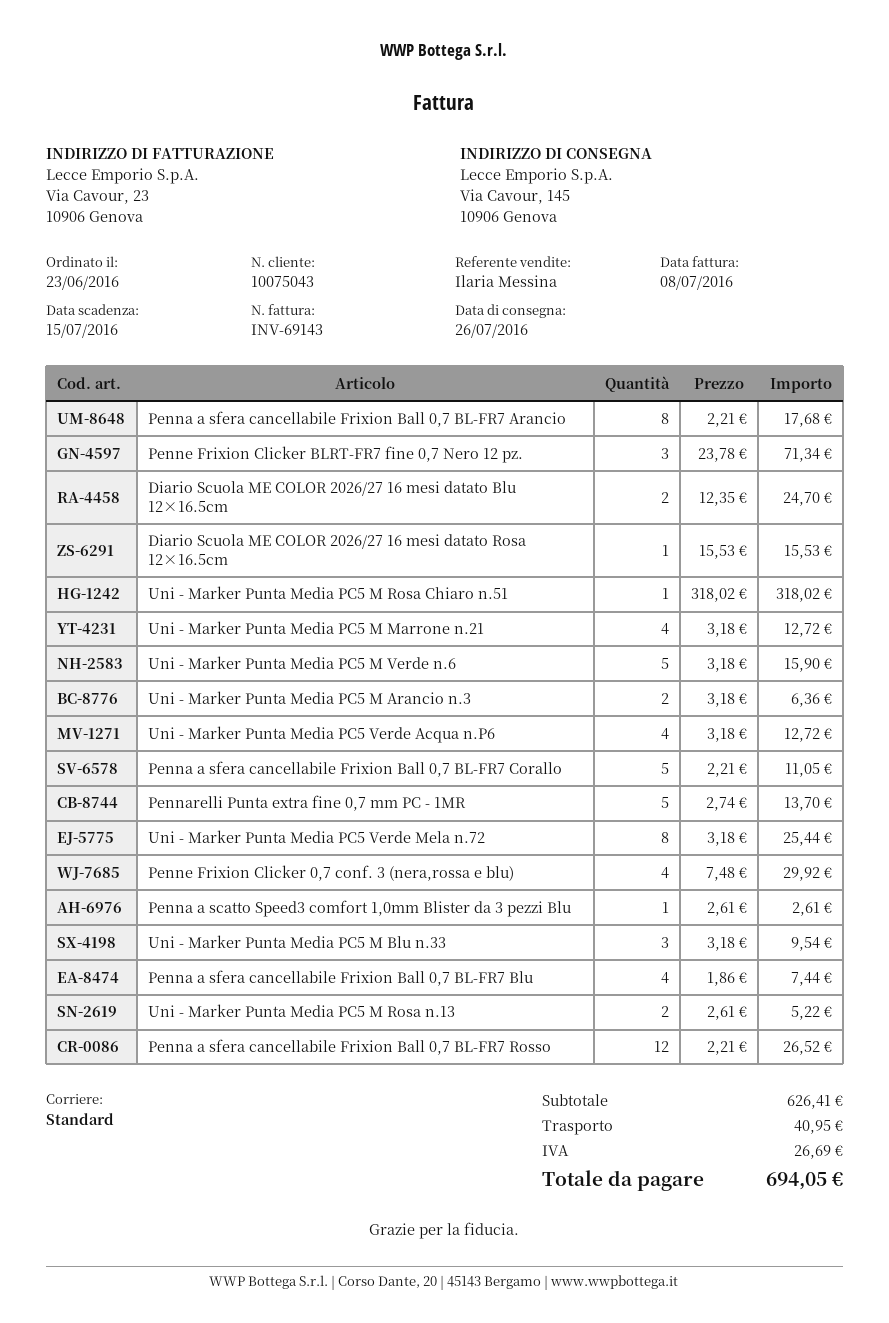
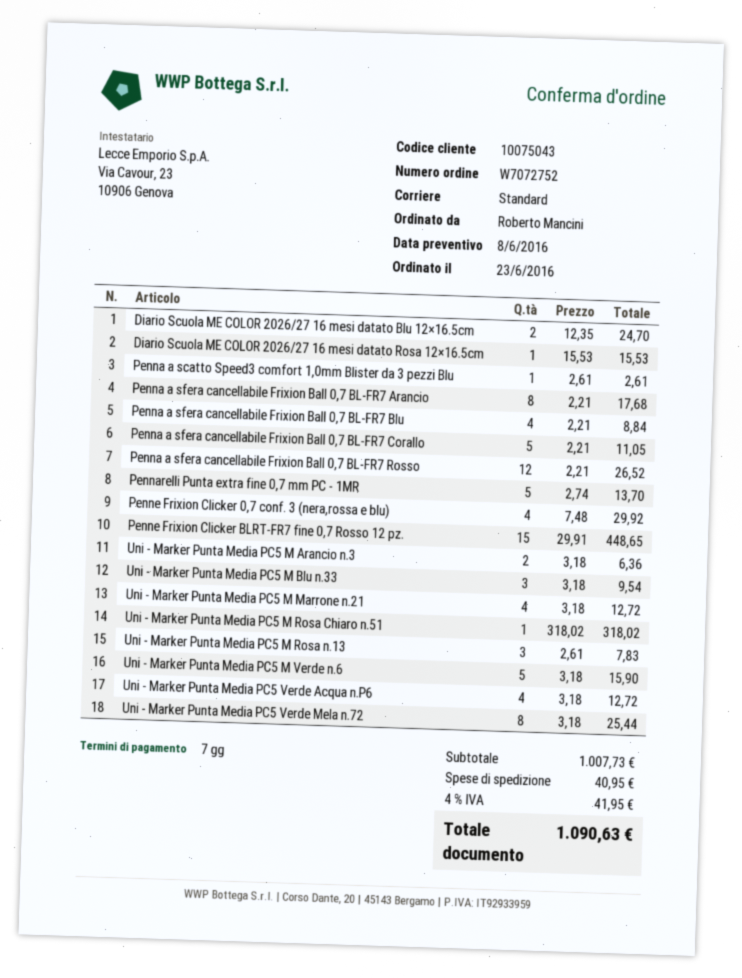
Penne Frixion Clicker BLRT-FR7 fine 0,7 Nero 12 pz.: 3 x 23.78 = 71.34 -> none
Penna a sfera cancellabile Frixion Ball 0,7 BL-FR7 Blu: 4 x 1.86 = 7.44 -> 4 x 2.21 = 8.84
Uni - Marker Punta Media PC5 M Rosa n.13: 2 x 2.61 = 5.22 -> 3 x 2.61 = 7.83
Penne Frixion Clicker BLRT-FR7 fine 0,7 Rosso 12 pz.: none -> 15 x 29.91 = 448.65
subtotal: 626.41 -> 1007.73
tax: 26.69 -> 41.95
total: 694.05 -> 1090.63

